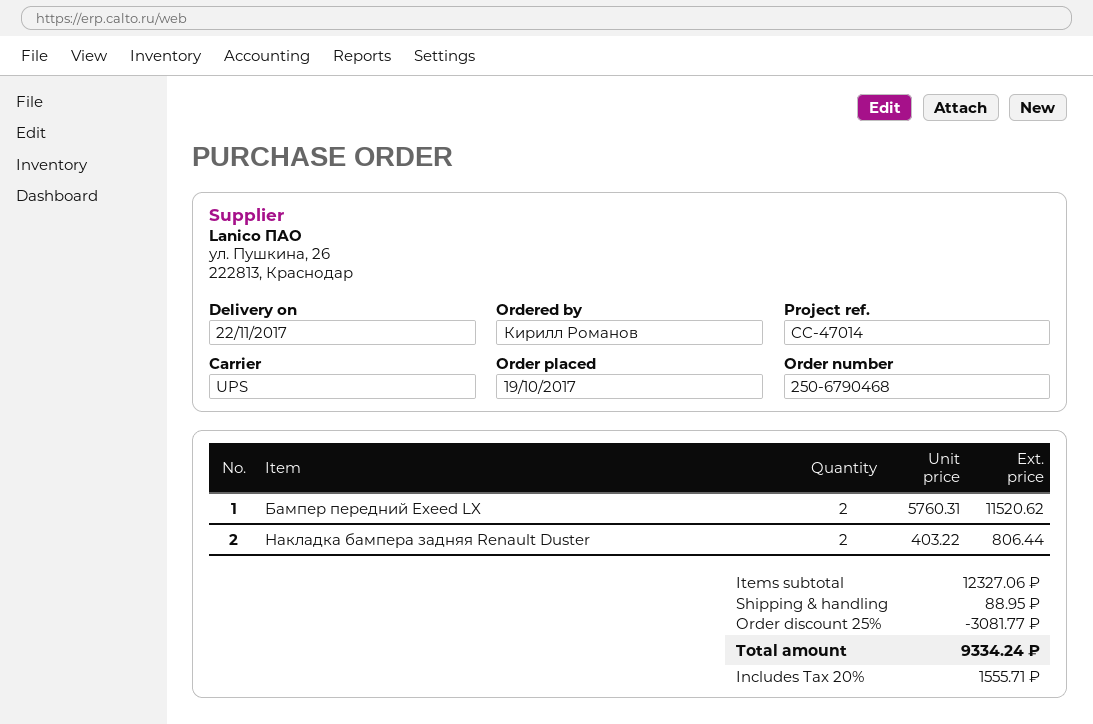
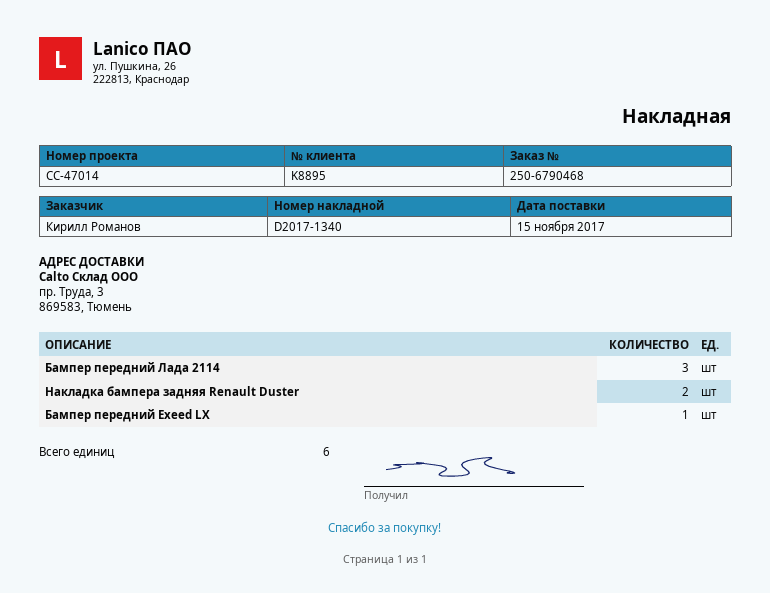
delivery date: 2017-11-22 -> 2017-11-15
Бампер передний Exeed LX: 2 -> 1
Бампер передний Лада 2114: none -> 3

